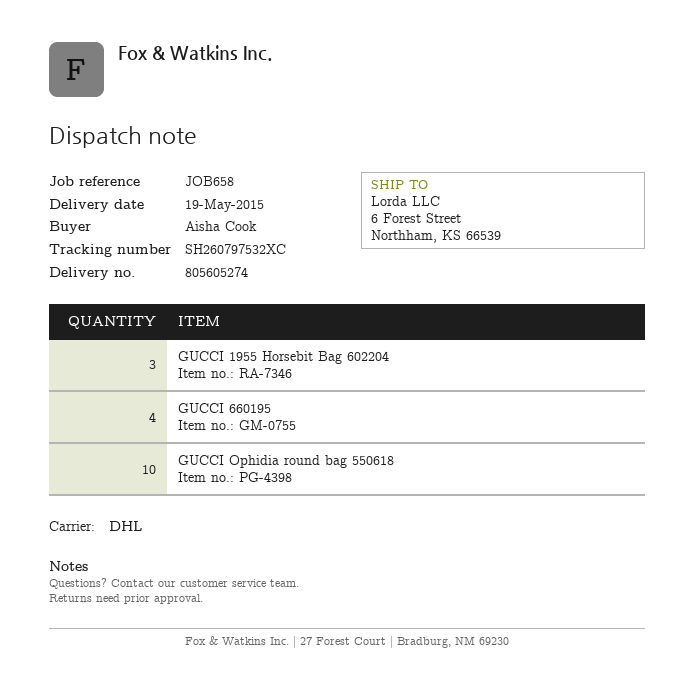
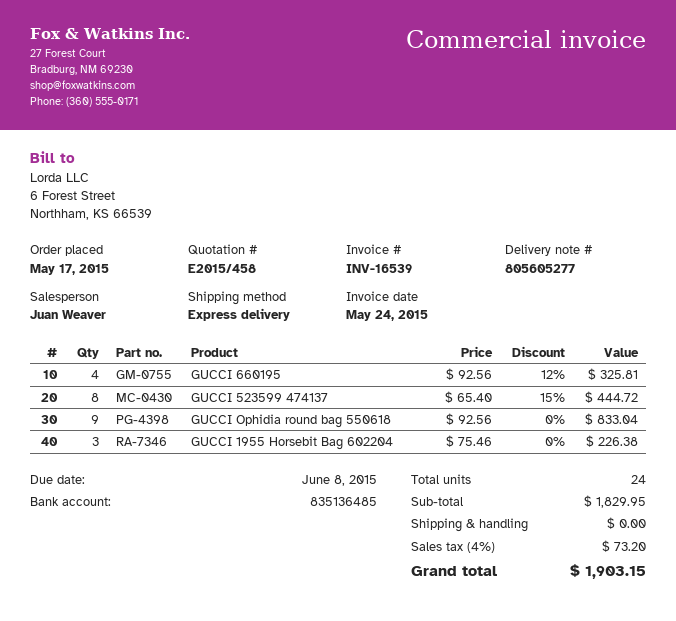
delivery note number: 805605274 -> 805605277
shipping method: DHL -> express
GUCCI Ophidia round bag 550618: 10 -> 9
GUCCI 523599 474137: none -> 8

